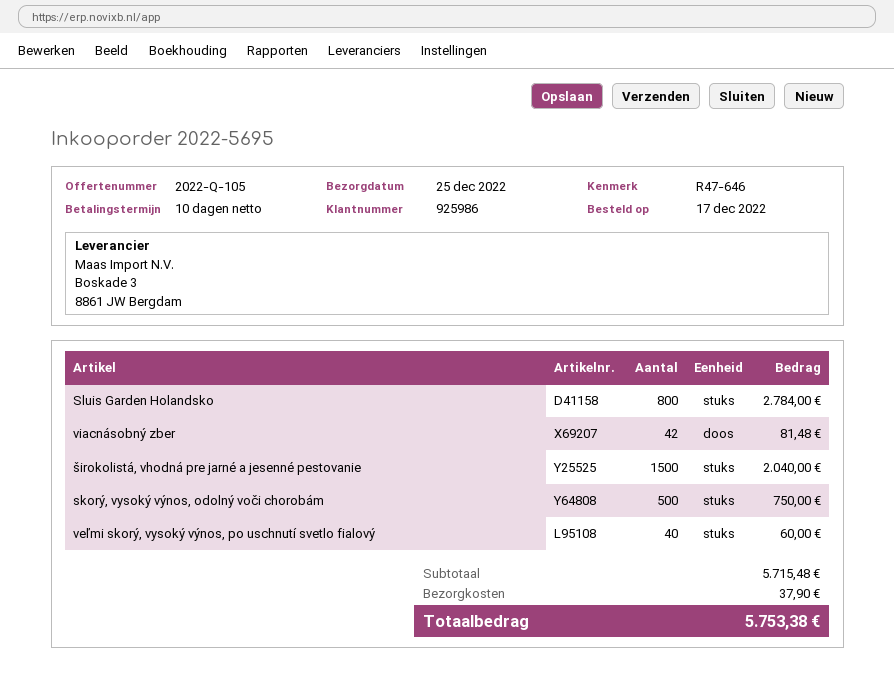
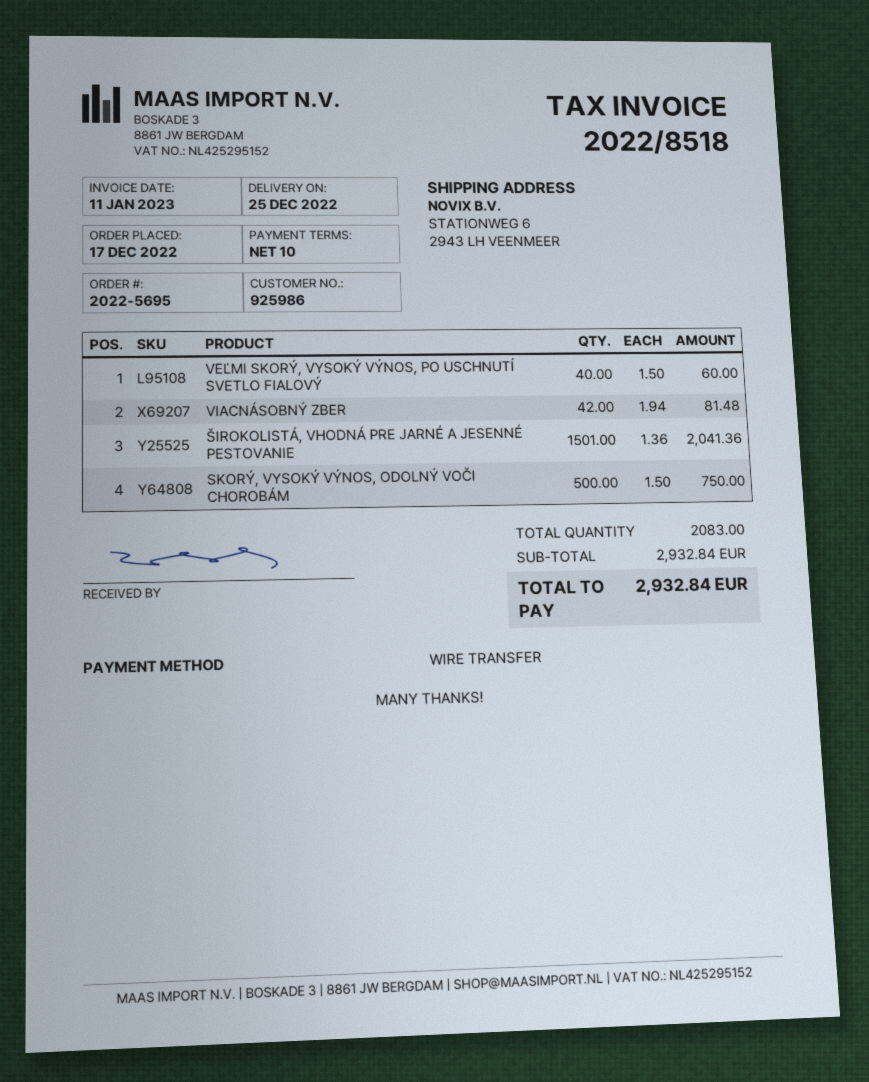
Sluis Garden Holandsko: 800 for 2784.00 -> none
širokolistá, vhodná pre jarné a jesenné pestovanie: 1500 for 2040.00 -> 1501 for 2041.36
subtotal: 5715.48 -> 2932.84
shipping: 37.90 -> none
total: 5753.38 -> 2932.84

